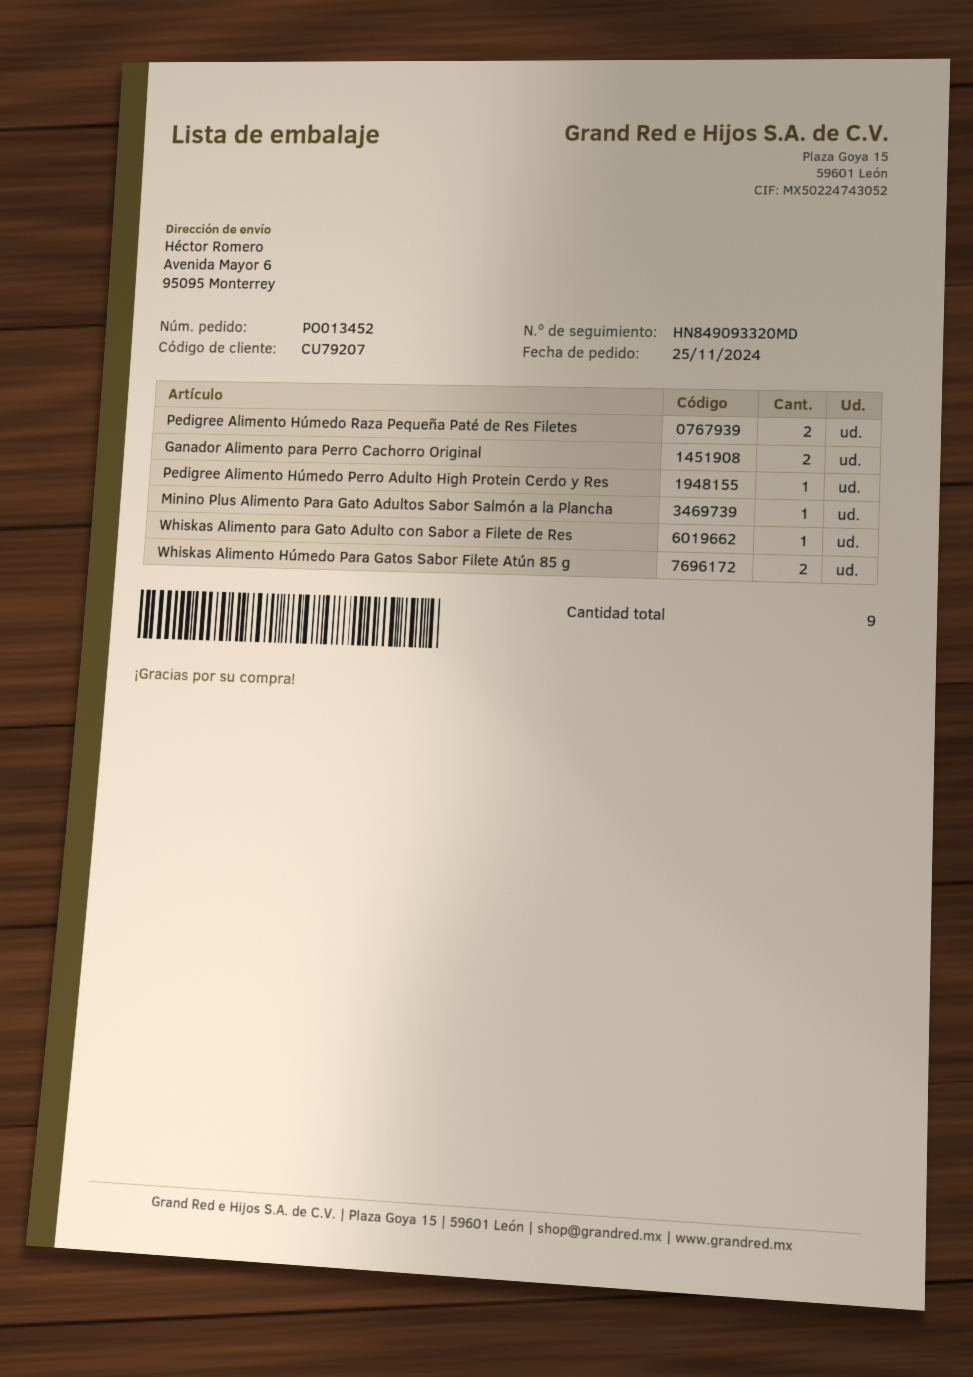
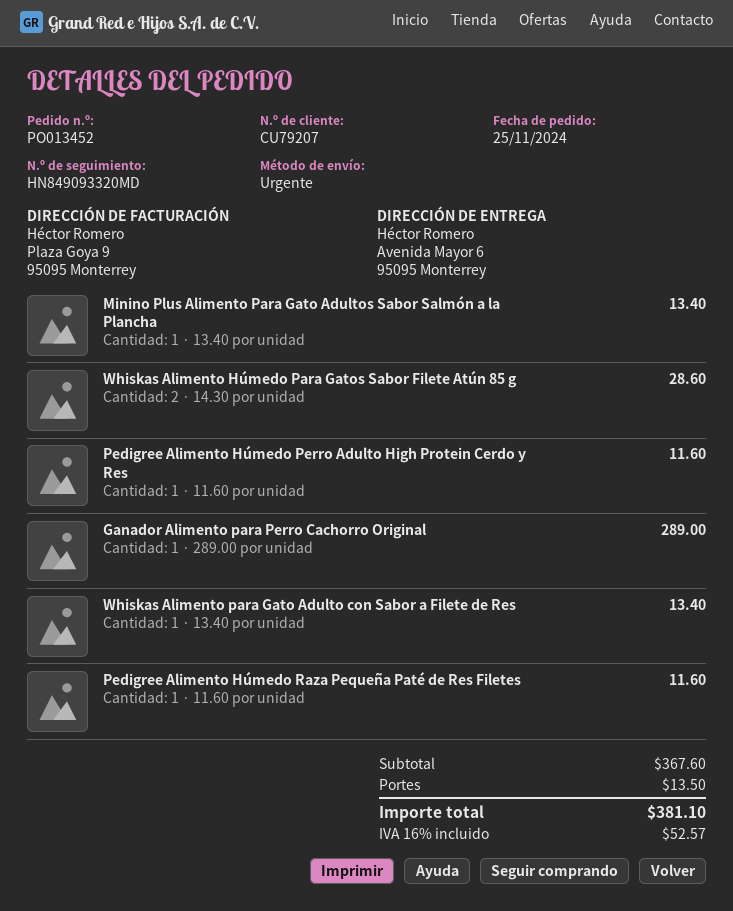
Pedigree Alimento Húmedo Raza Pequeña Paté de Res Filetes: 2 -> 1
Ganador Alimento para Perro Cachorro Original: 2 -> 1

